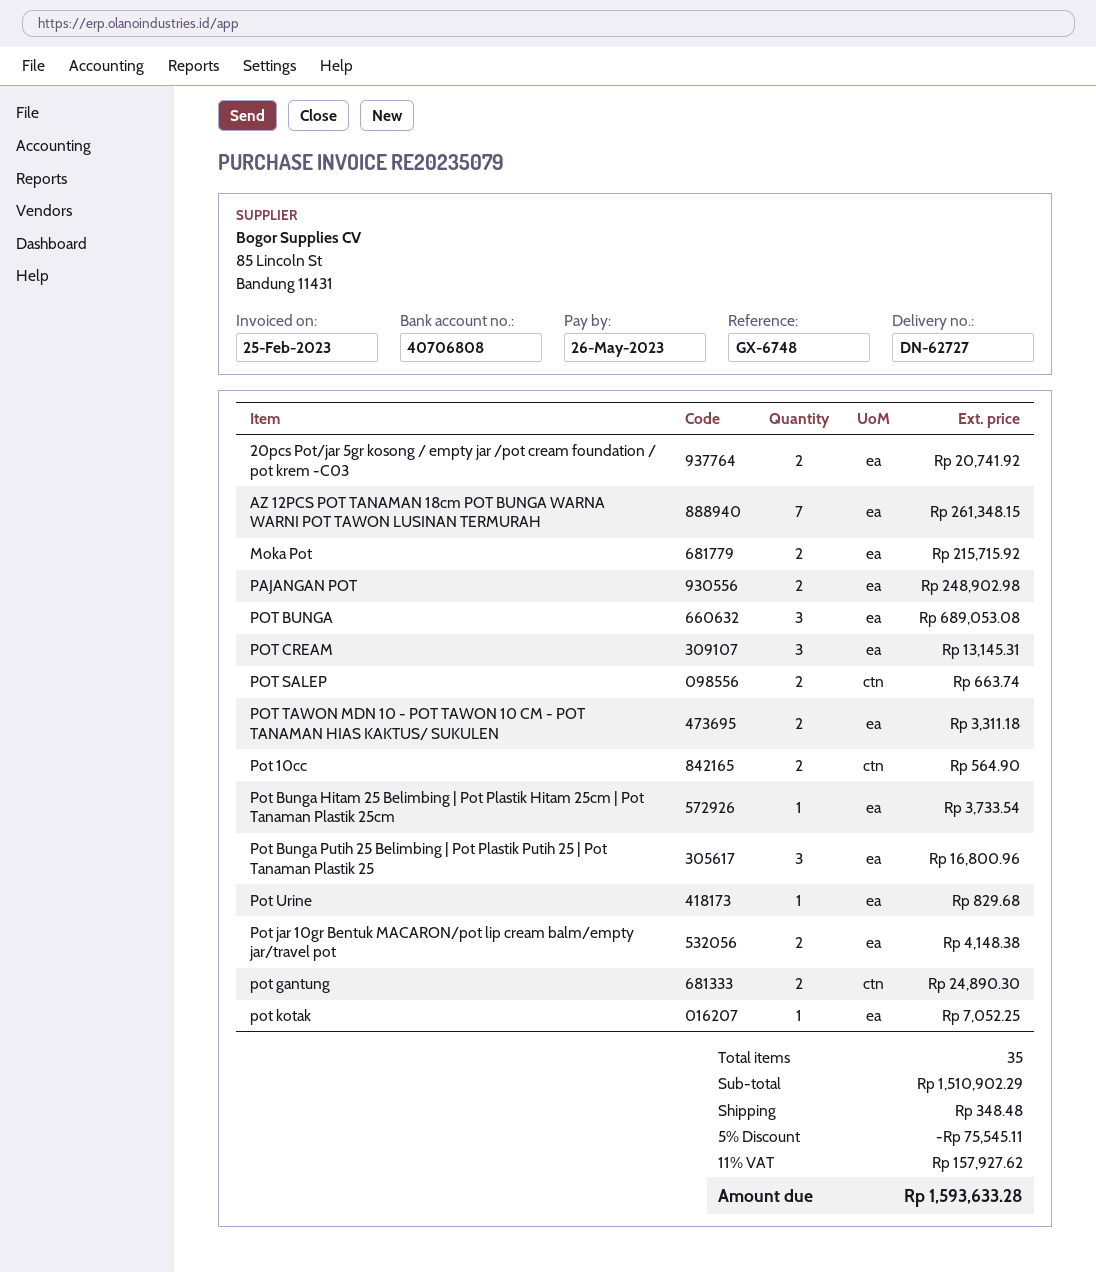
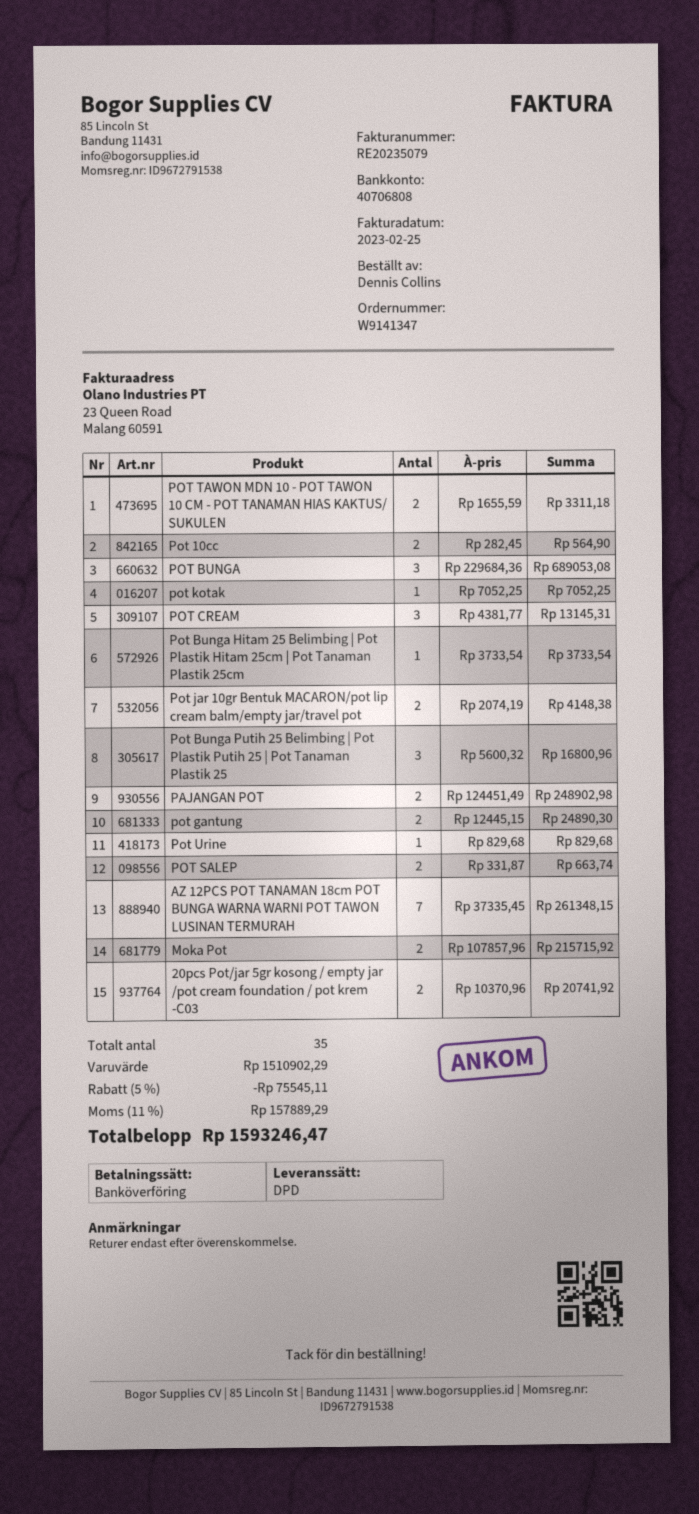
shipping: 348.48 -> none
tax: 11% = 157927.62 -> 11% = 157889.29
total: 1593633.28 -> 1593246.47

